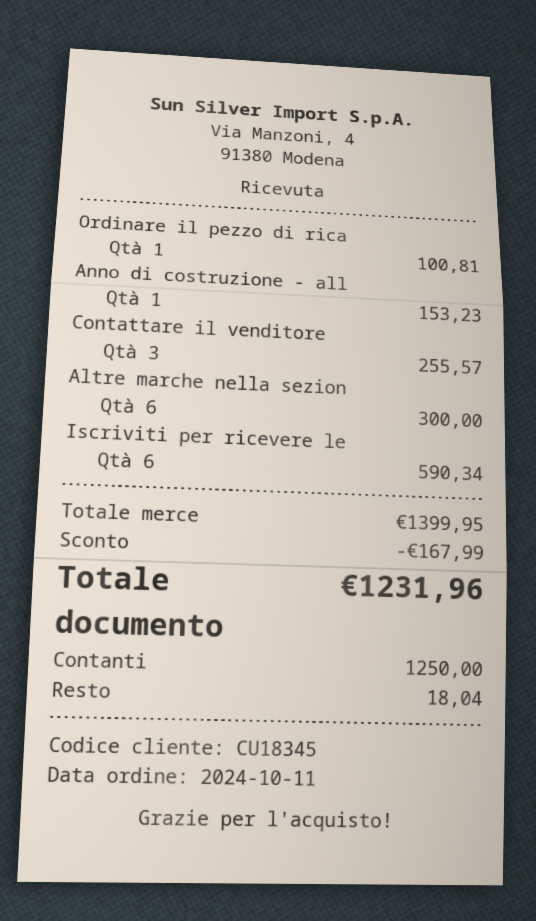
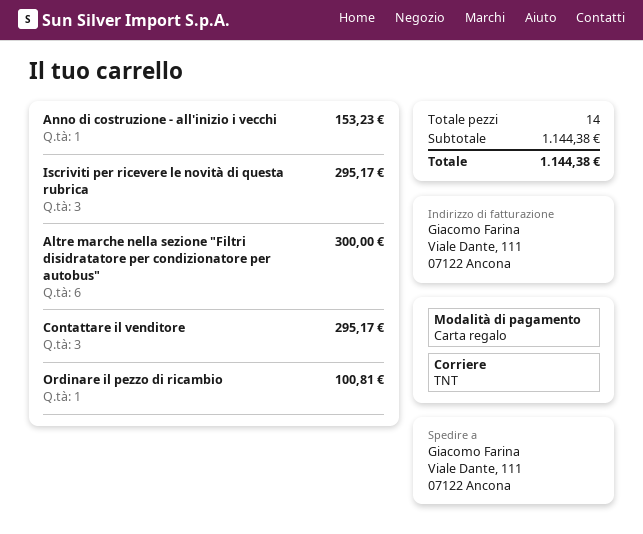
payment method: cash -> gift card
Contattare il venditore: 3 for 255.57 -> 3 for 295.17
Iscriviti per ricevere le: 6 for 590.34 -> 3 for 295.17
subtotal: 1399.95 -> 1144.38
discount: 167.99 -> none
total: 1231.96 -> 1144.38

